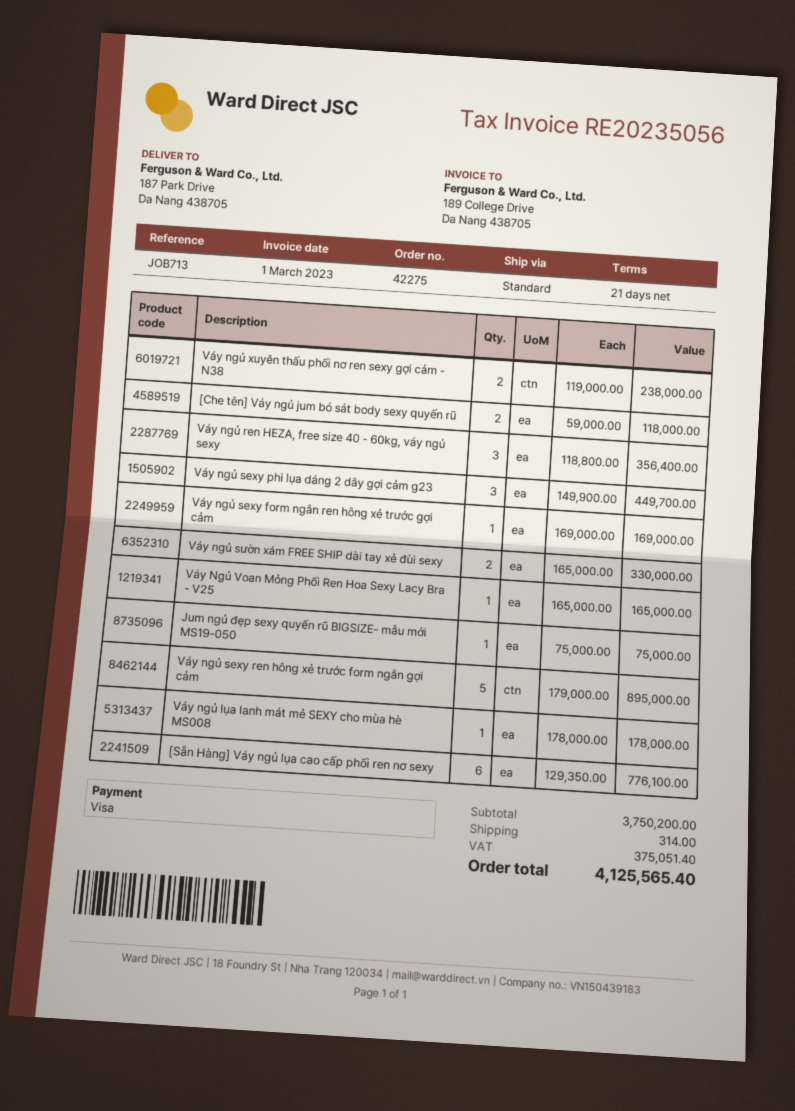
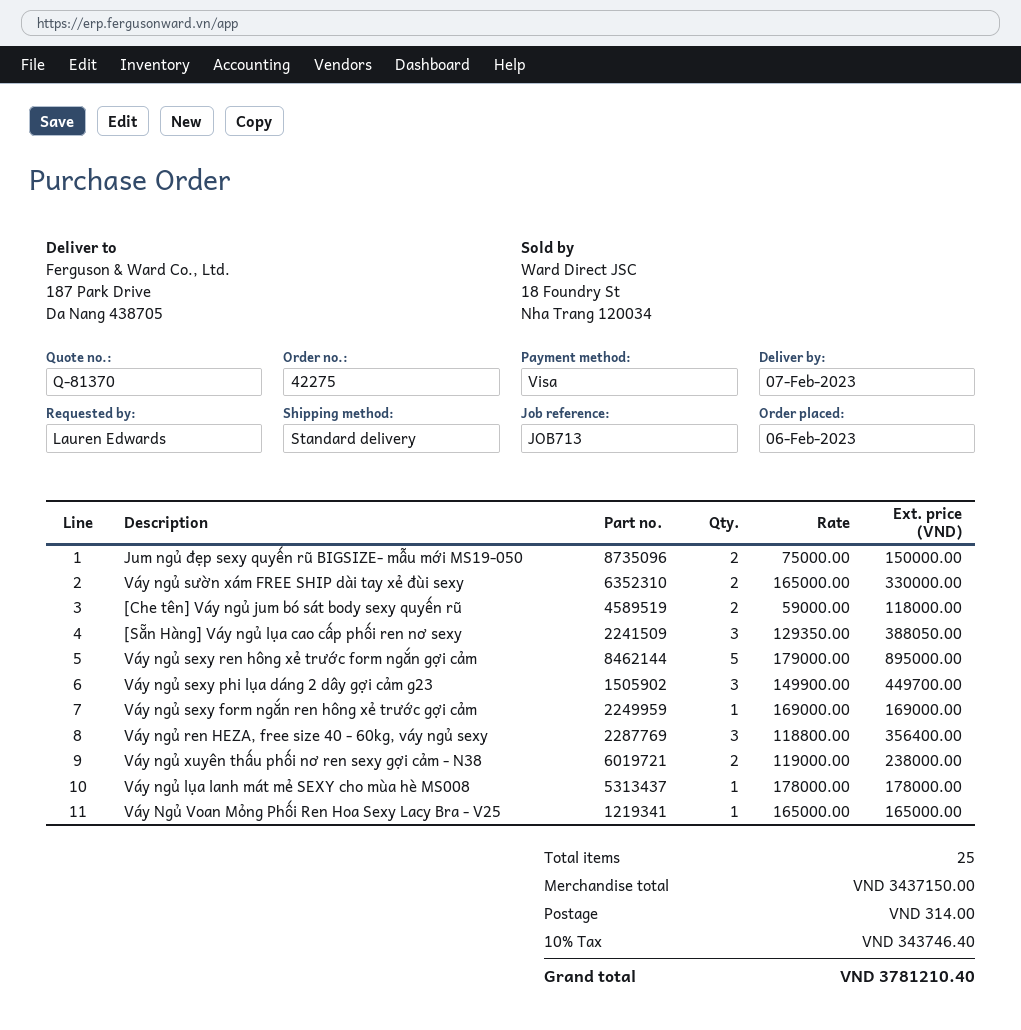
Jum ngủ đẹp sexy quyến rũ BIGSIZE- mẫu mới MS19-050: 1 x 75000.00 = 75000.00 -> 2 x 75000.00 = 150000.00
[Sẵn Hàng] Váy ngủ lụa cao cấp phối ren nơ sexy: 6 x 129350.00 = 776100.00 -> 3 x 129350.00 = 388050.00
subtotal: 3750200.00 -> 3437150.00
tax: 375051.40 -> 343746.40
total: 4125565.40 -> 3781210.40

